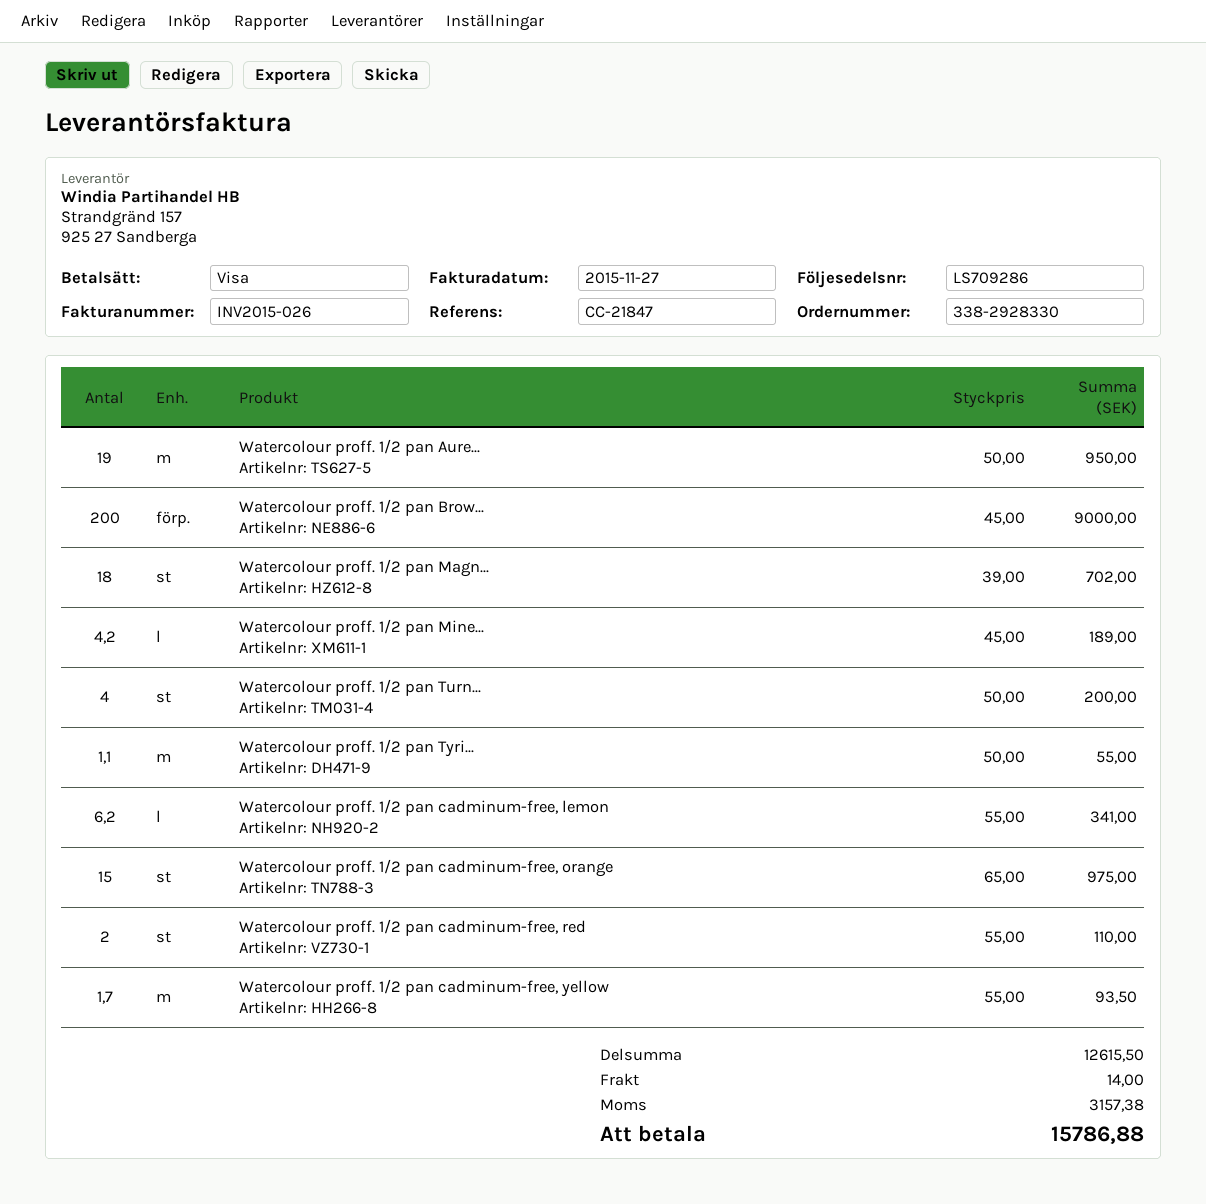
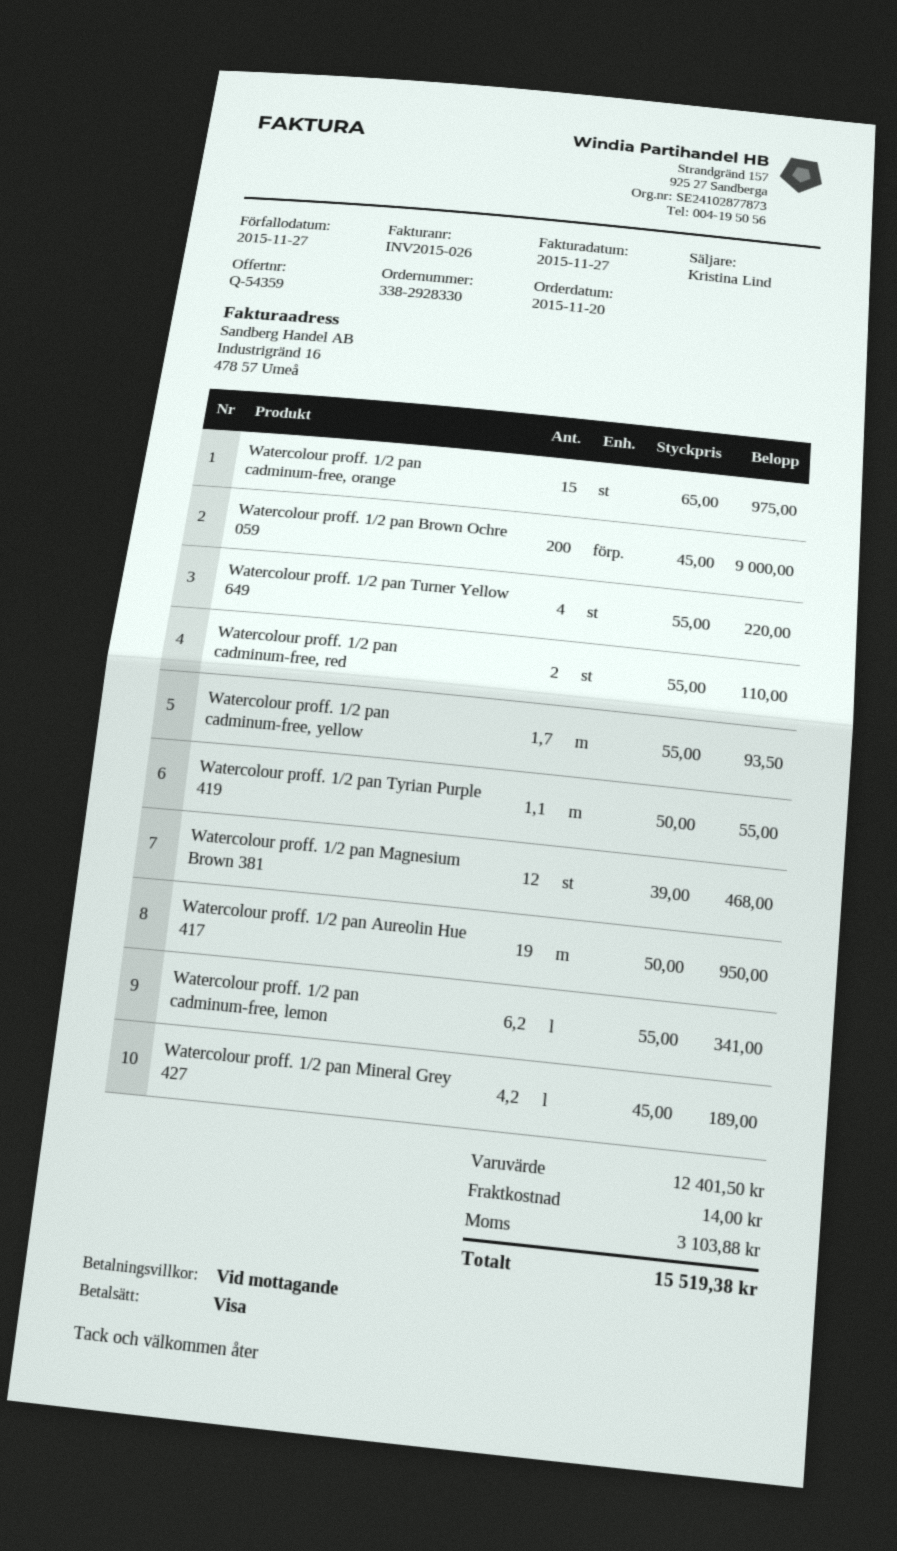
Watercolour proff. 1/2 pan Magn...: 18 x 39.00 = 702.00 -> 12 x 39.00 = 468.00
Watercolour proff. 1/2 pan Turn...: 4 x 50.00 = 200.00 -> 4 x 55.00 = 220.00
subtotal: 12615.50 -> 12401.50
tax: 3157.38 -> 3103.88
total: 15786.88 -> 15519.38

